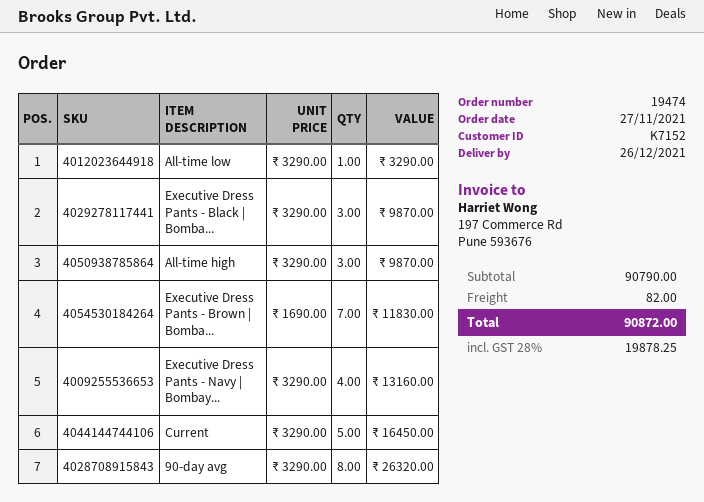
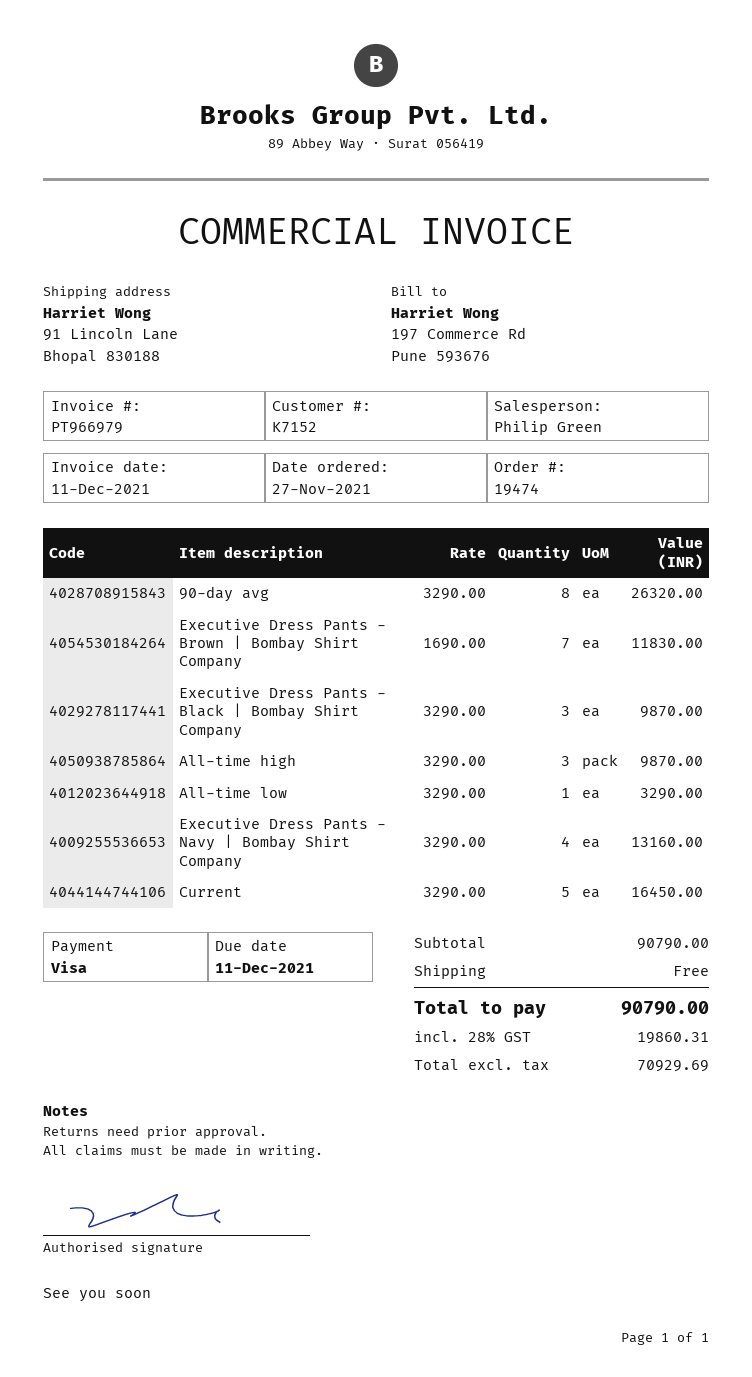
shipping: 82.00 -> 0.00
tax: 28% = 19878.25 -> 28% = 19860.31
total: 90872.00 -> 90790.00

